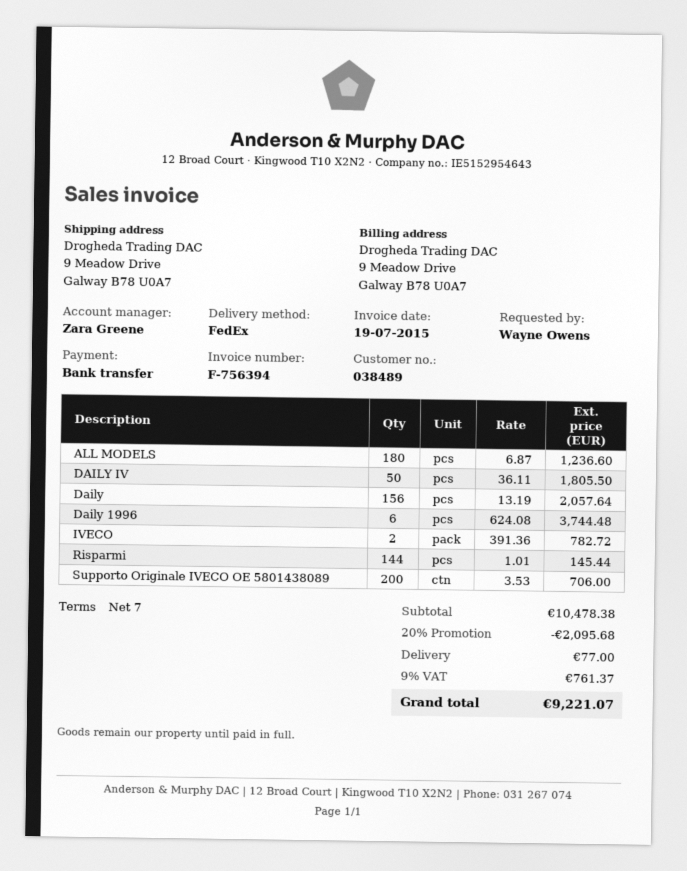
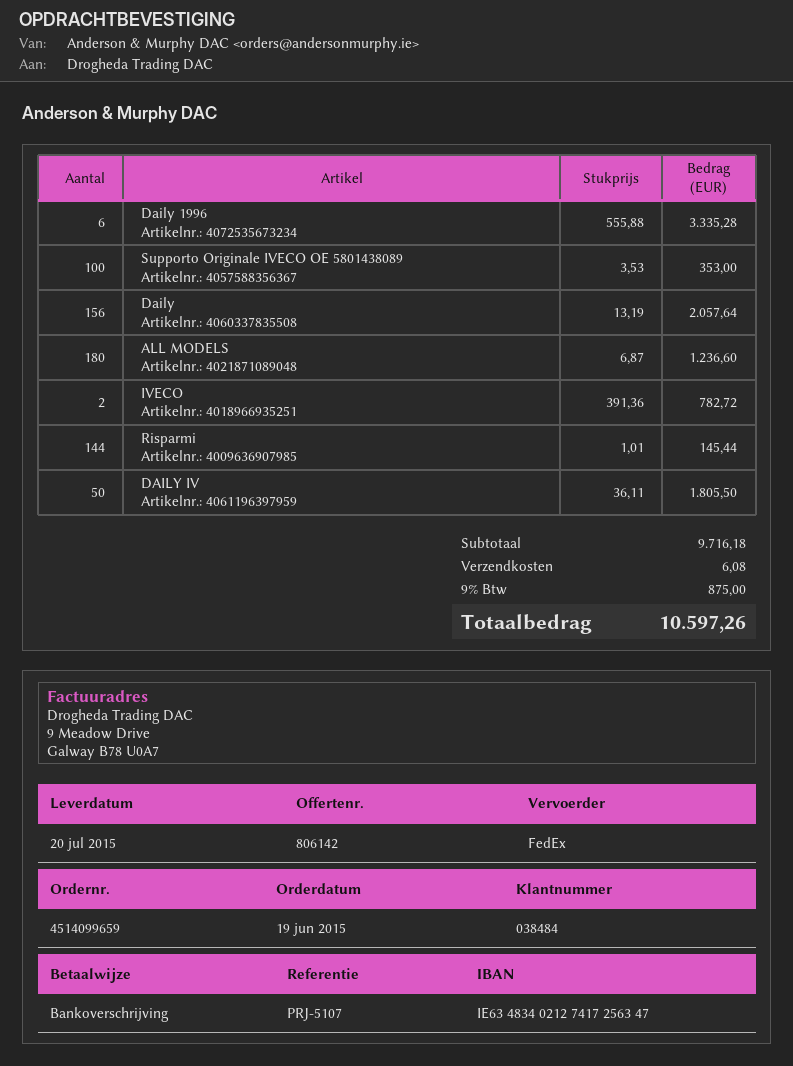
customer number: 038489 -> 038484
Daily 1996: 6 x 624.08 = 3744.48 -> 6 x 555.88 = 3335.28
Supporto Originale IVECO OE 5801438089: 200 x 3.53 = 706.00 -> 100 x 3.53 = 353.00
subtotal: 10478.38 -> 9716.18
discount: 20% = 2095.68 -> none
shipping: 77.00 -> 6.08
tax: 9% = 761.37 -> 9% = 875.00
total: 9221.07 -> 10597.26

